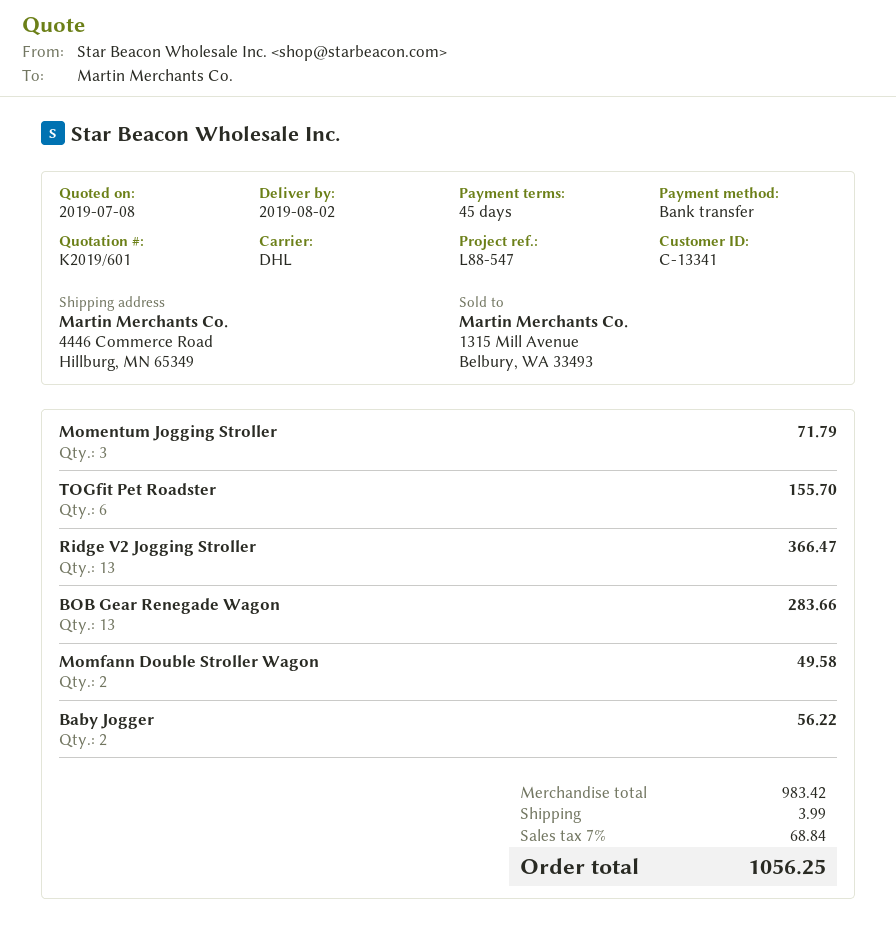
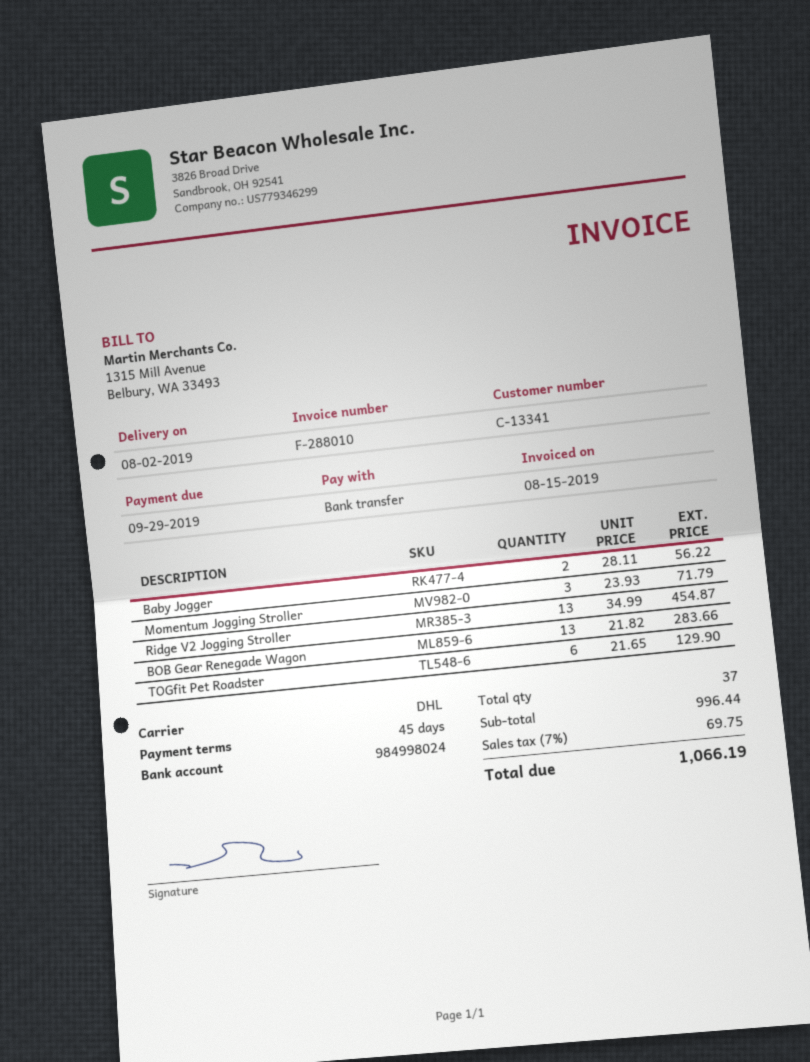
TOGfit Pet Roadster: 6 for 155.70 -> 6 for 129.90
Ridge V2 Jogging Stroller: 13 for 366.47 -> 13 for 454.87
Momfann Double Stroller Wagon: 2 for 49.58 -> none
subtotal: 983.42 -> 996.44
shipping: 3.99 -> none
tax: 7% = 68.84 -> 7% = 69.75
total: 1056.25 -> 1066.19

